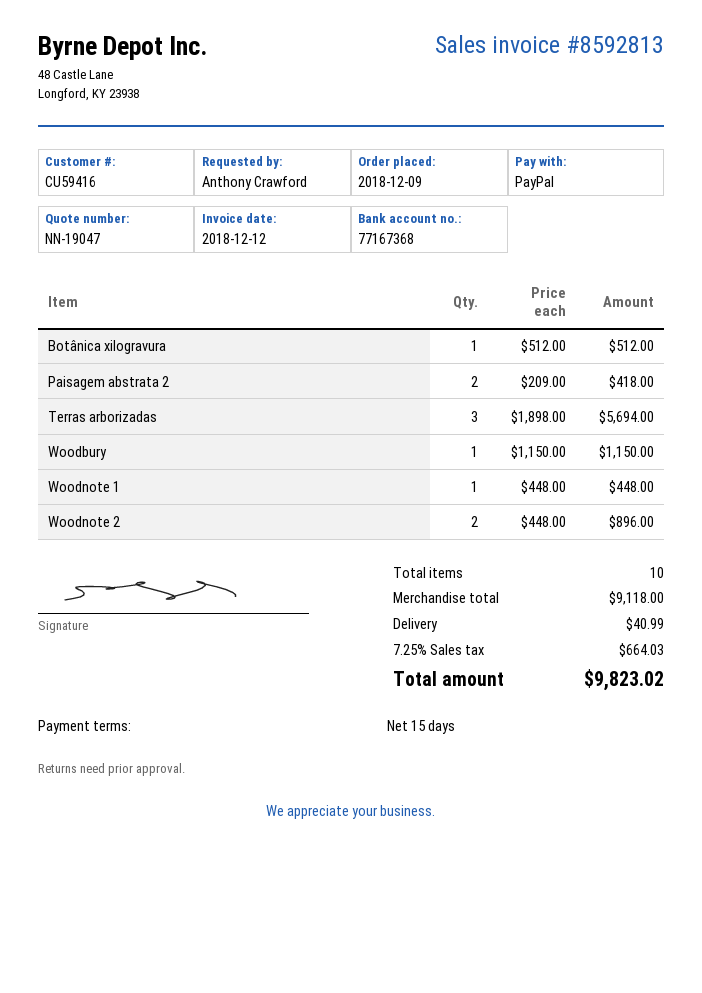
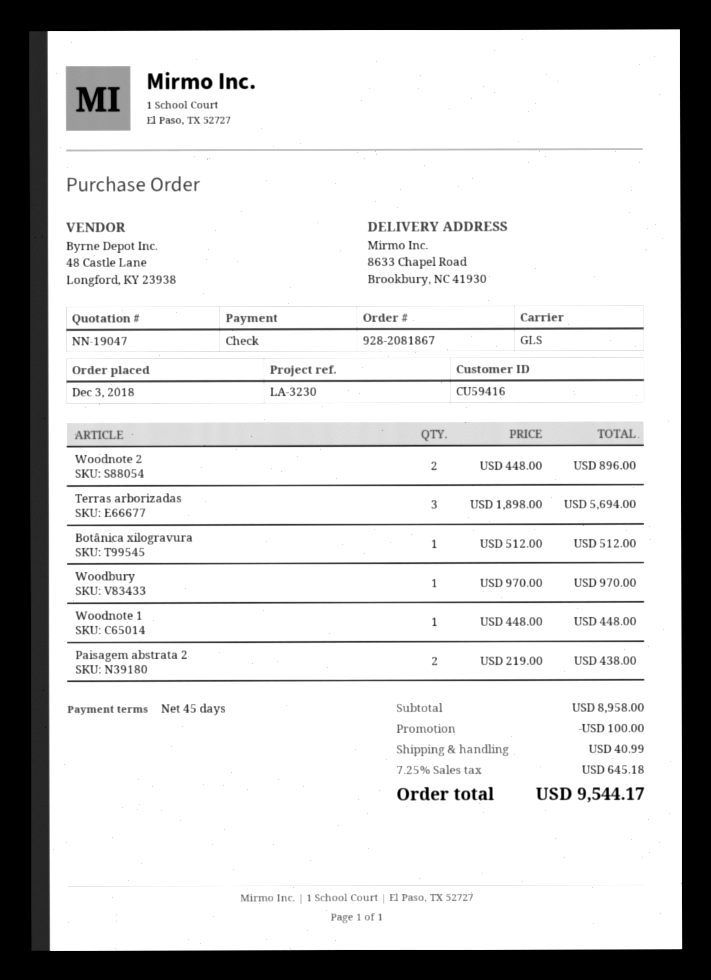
order date: 2018-12-09 -> 2018-12-03
payment terms: 15 days -> 45 days
payment method: PayPal -> cheque
Paisagem abstrata 2: 2 x 209.00 = 418.00 -> 2 x 219.00 = 438.00
Woodbury: 1 x 1150.00 = 1150.00 -> 1 x 970.00 = 970.00
subtotal: 9118.00 -> 8958.00
discount: none -> 100.00
tax: 7.25% = 664.03 -> 7.25% = 645.18
total: 9823.02 -> 9544.17

